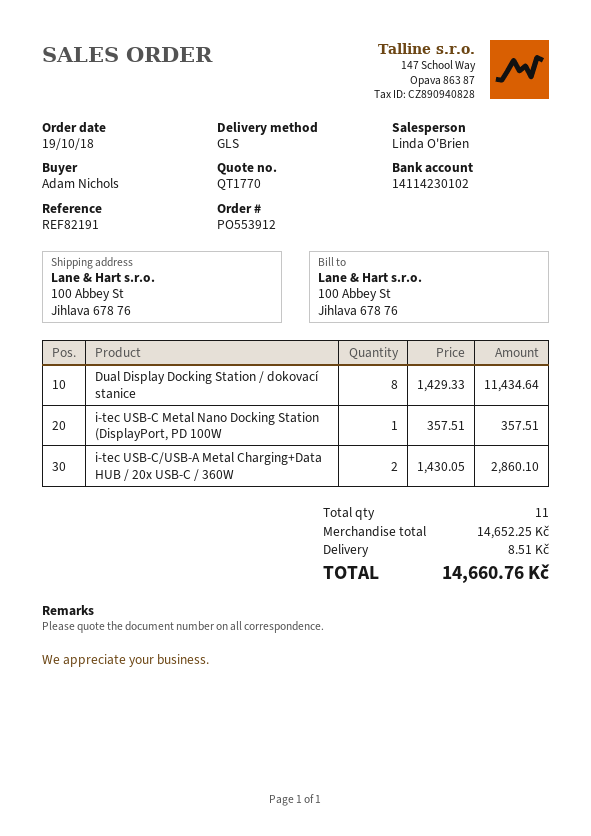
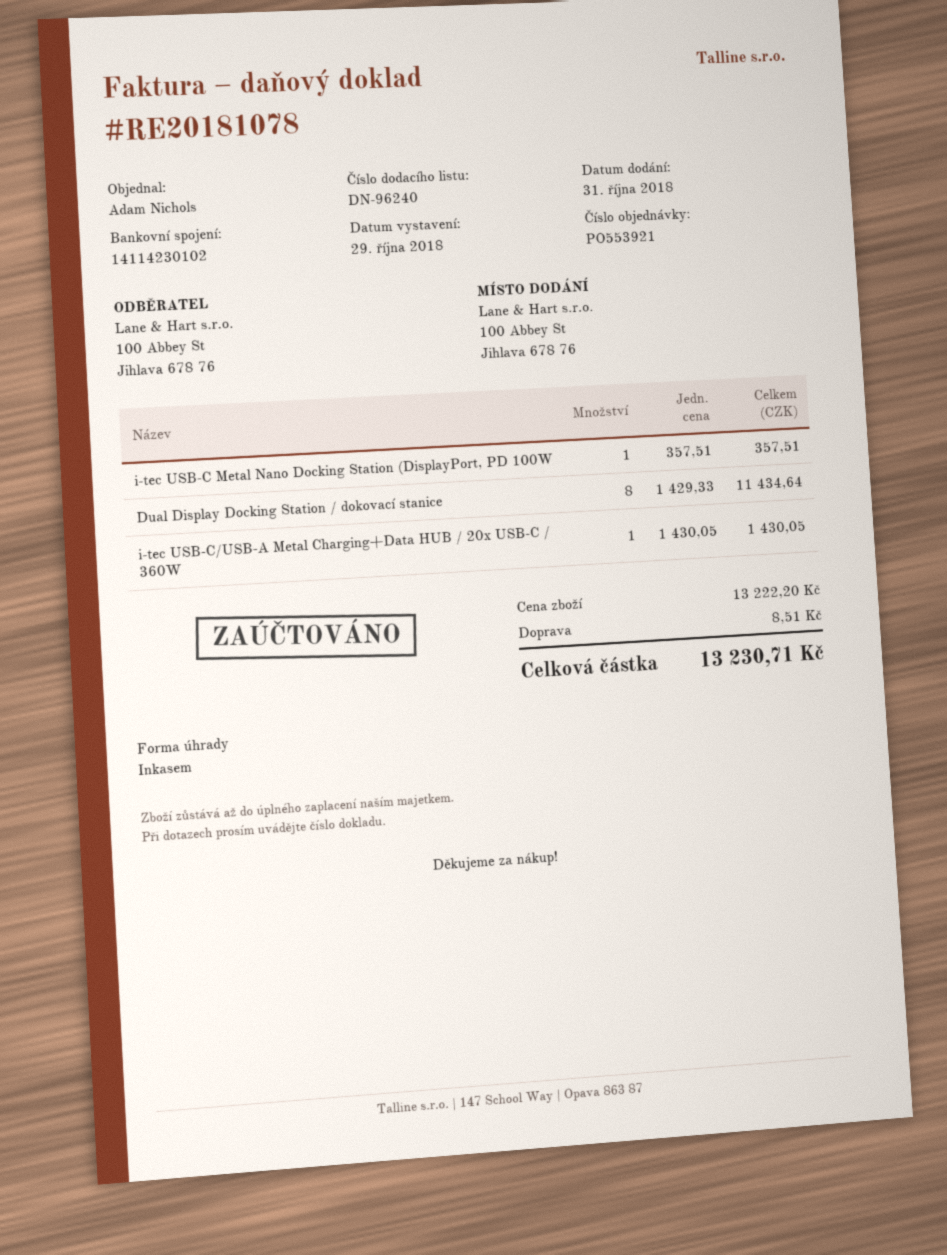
order number: PO553912 -> PO553921
i-tec USB-C/USB-A Metal Charging+Data HUB / 20x USB-C / 360W: 2 x 1430.05 = 2860.10 -> 1 x 1430.05 = 1430.05
subtotal: 14652.25 -> 13222.20
total: 14660.76 -> 13230.71

